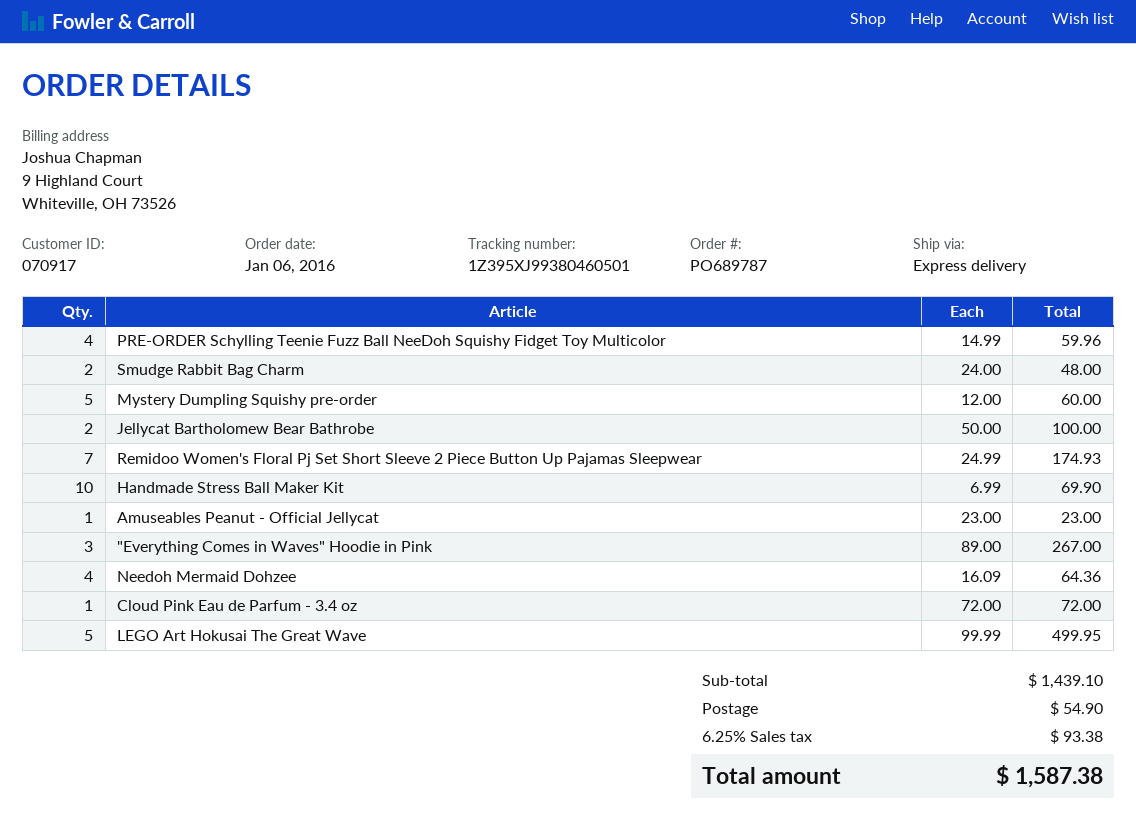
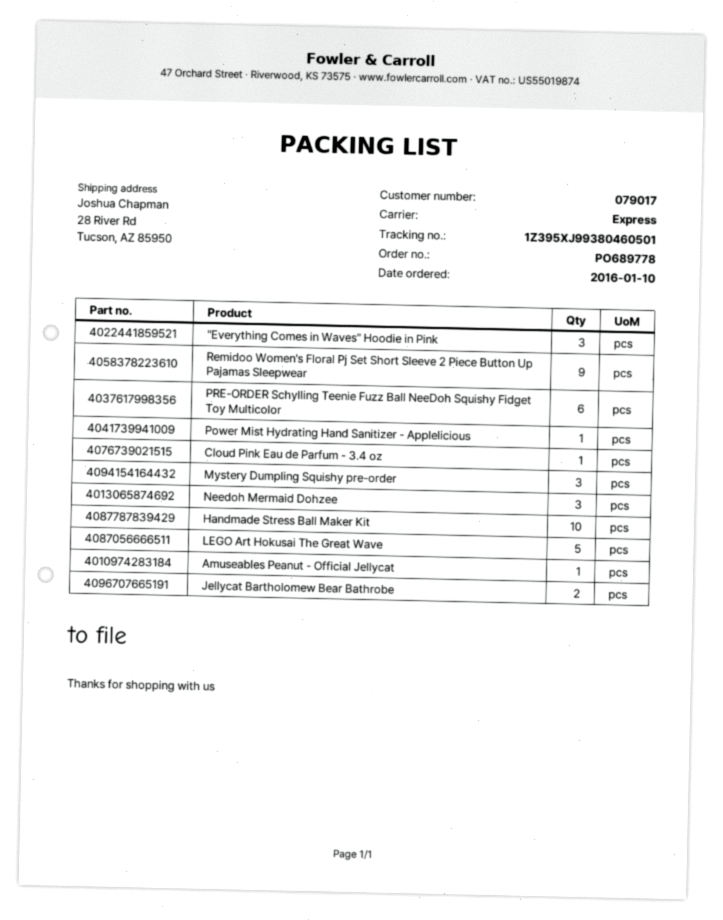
order number: PO689787 -> PO689778
order date: 2016-01-06 -> 2016-01-10
customer number: 070917 -> 079017
PRE-ORDER Schylling Teenie Fuzz Ball NeeDoh Squishy Fidget Toy Multicolor: 4 -> 6
Smudge Rabbit Bag Charm: 2 -> none
Mystery Dumpling Squishy pre-order: 5 -> 3
Remidoo Women's Floral Pj Set Short Sleeve 2 Piece Button Up Pajamas Sleepwear: 7 -> 9
Needoh Mermaid Dohzee: 4 -> 3
Power Mist Hydrating Hand Sanitizer - Applelicious: none -> 1

